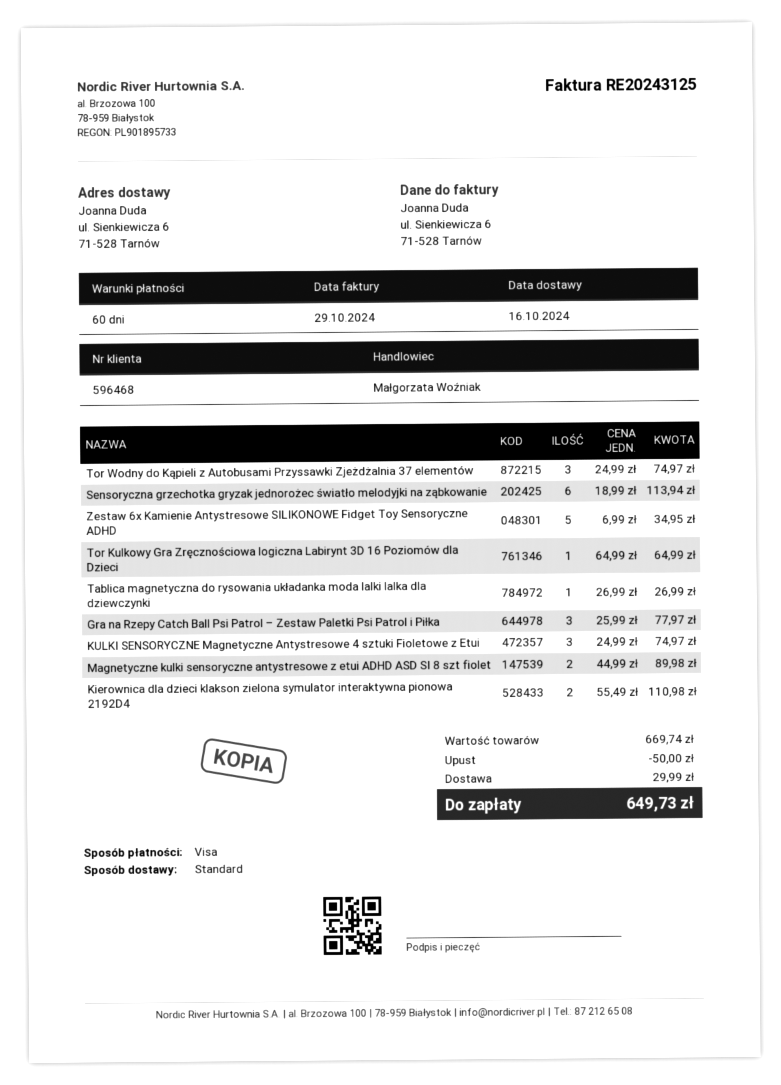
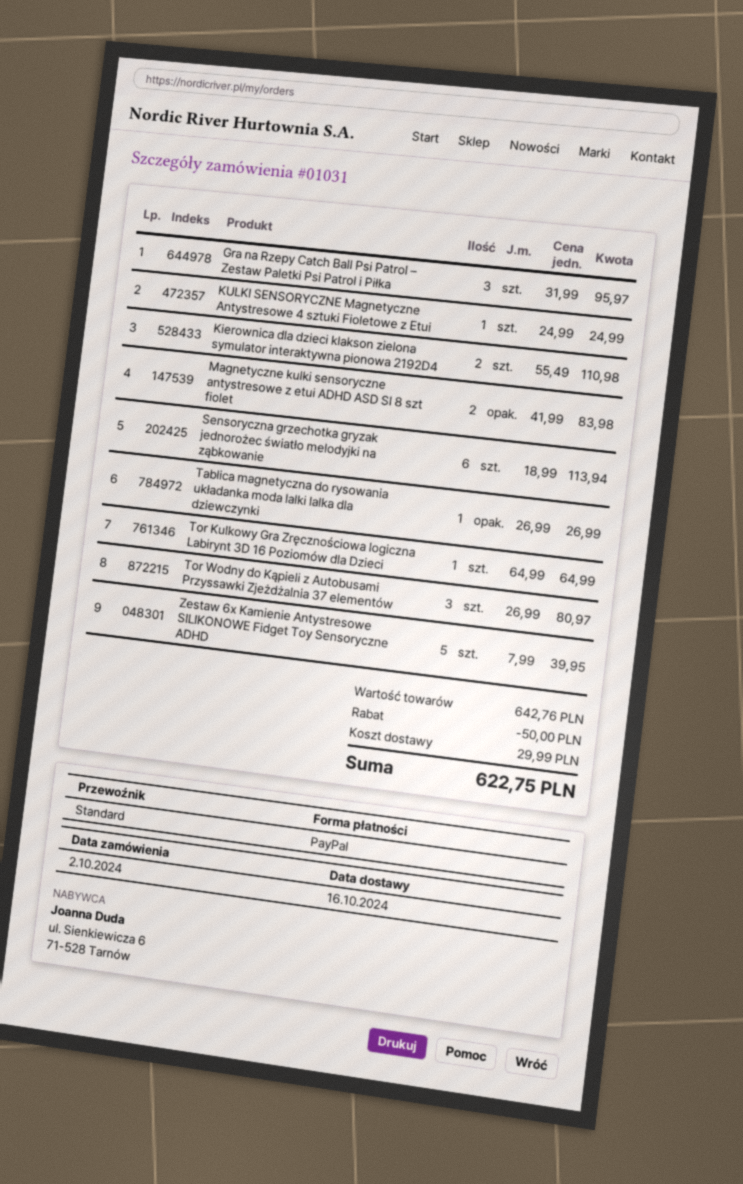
payment method: Visa -> PayPal
Tor Wodny do Kąpieli z Autobusami Przyssawki Zjeżdżalnia 37 elementów: 3 x 24.99 = 74.97 -> 3 x 26.99 = 80.97
Zestaw 6x Kamienie Antystresowe SILIKONOWE Fidget Toy Sensoryczne ADHD: 5 x 6.99 = 34.95 -> 5 x 7.99 = 39.95
Gra na Rzepy Catch Ball Psi Patrol – Zestaw Paletki Psi Patrol i Piłka: 3 x 25.99 = 77.97 -> 3 x 31.99 = 95.97
KULKI SENSORYCZNE Magnetyczne Antystresowe 4 sztuki Fioletowe z Etui: 3 x 24.99 = 74.97 -> 1 x 24.99 = 24.99
Magnetyczne kulki sensoryczne antystresowe z etui ADHD ASD SI 8 szt fiolet: 2 x 44.99 = 89.98 -> 2 x 41.99 = 83.98
subtotal: 669.74 -> 642.76
total: 649.73 -> 622.75

